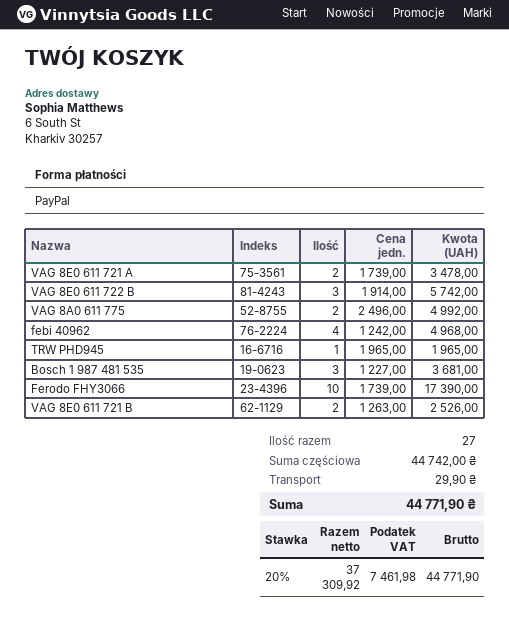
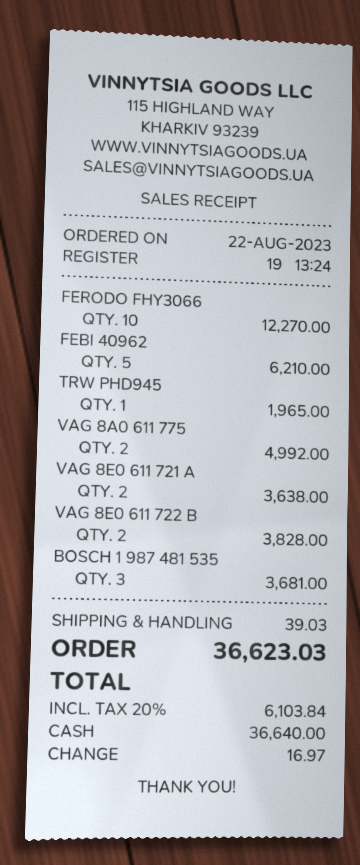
payment method: PayPal -> cash
VAG 8E0 611 721 A: 2 for 3478.00 -> 2 for 3638.00
VAG 8E0 611 722 B: 3 for 5742.00 -> 2 for 3828.00
febi 40962: 4 for 4968.00 -> 5 for 6210.00
Ferodo FHY3066: 10 for 17390.00 -> 10 for 12270.00
VAG 8E0 611 721 B: 2 for 2526.00 -> none
shipping: 29.90 -> 39.03
tax: 20% = 7461.98 -> 20% = 6103.84
total: 44771.90 -> 36623.03

